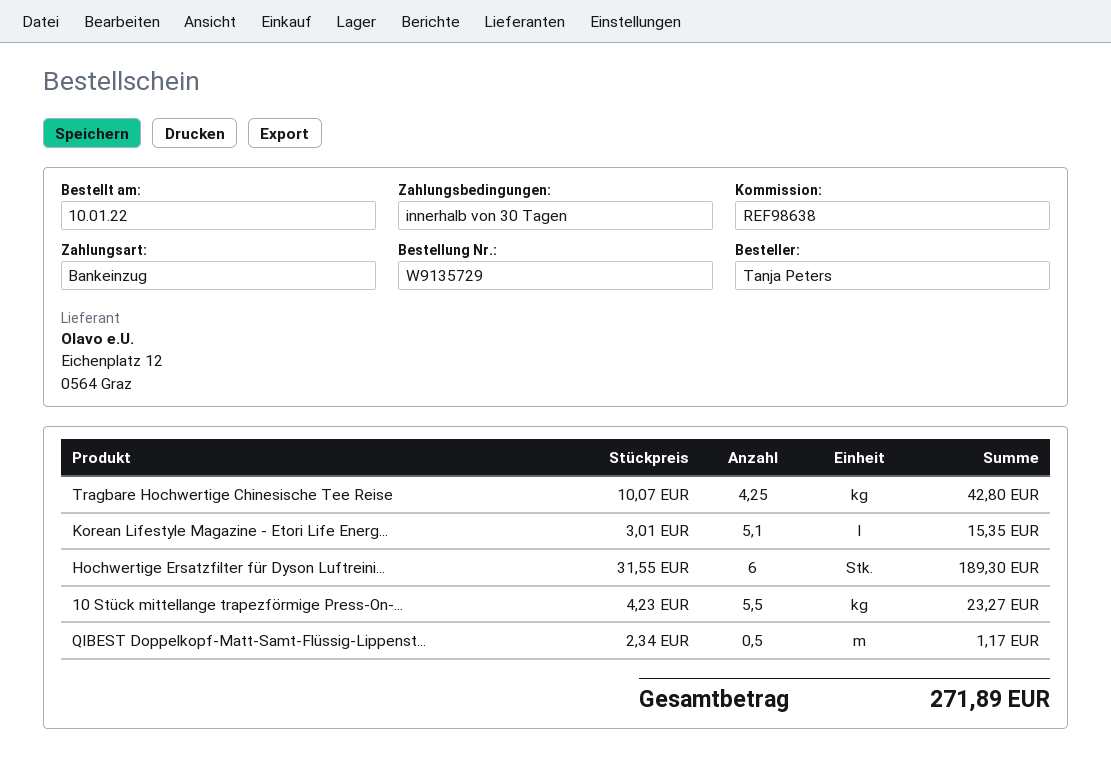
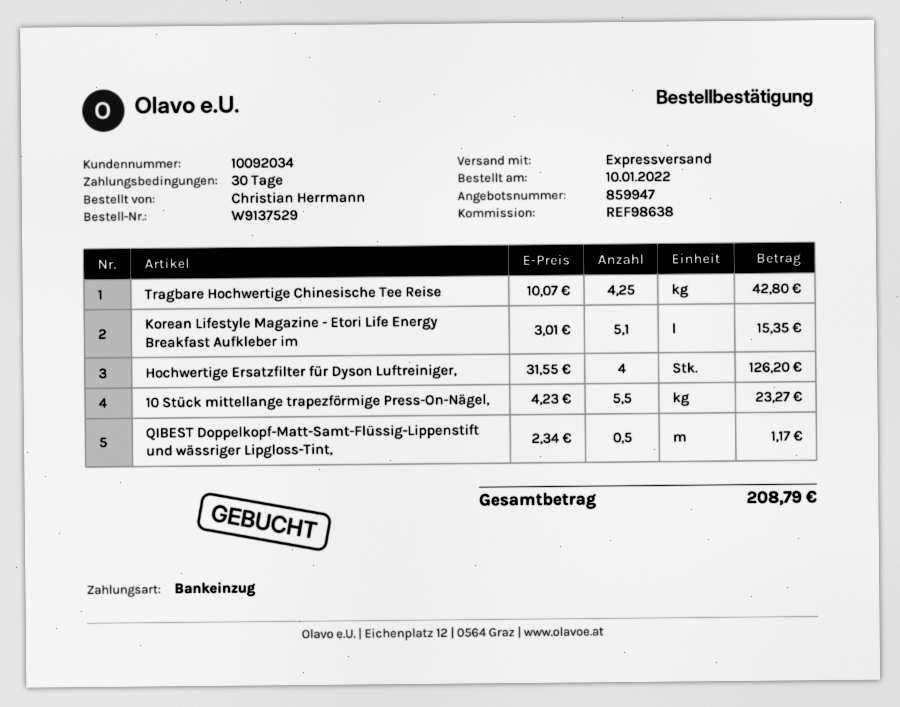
order number: W9135729 -> W9137529
ordered by: Tanja Peters -> Christian Herrmann
Hochwertige Ersatzfilter für Dyson Luftreini...: 6 x 31.55 = 189.30 -> 4 x 31.55 = 126.20
total: 271.89 -> 208.79

